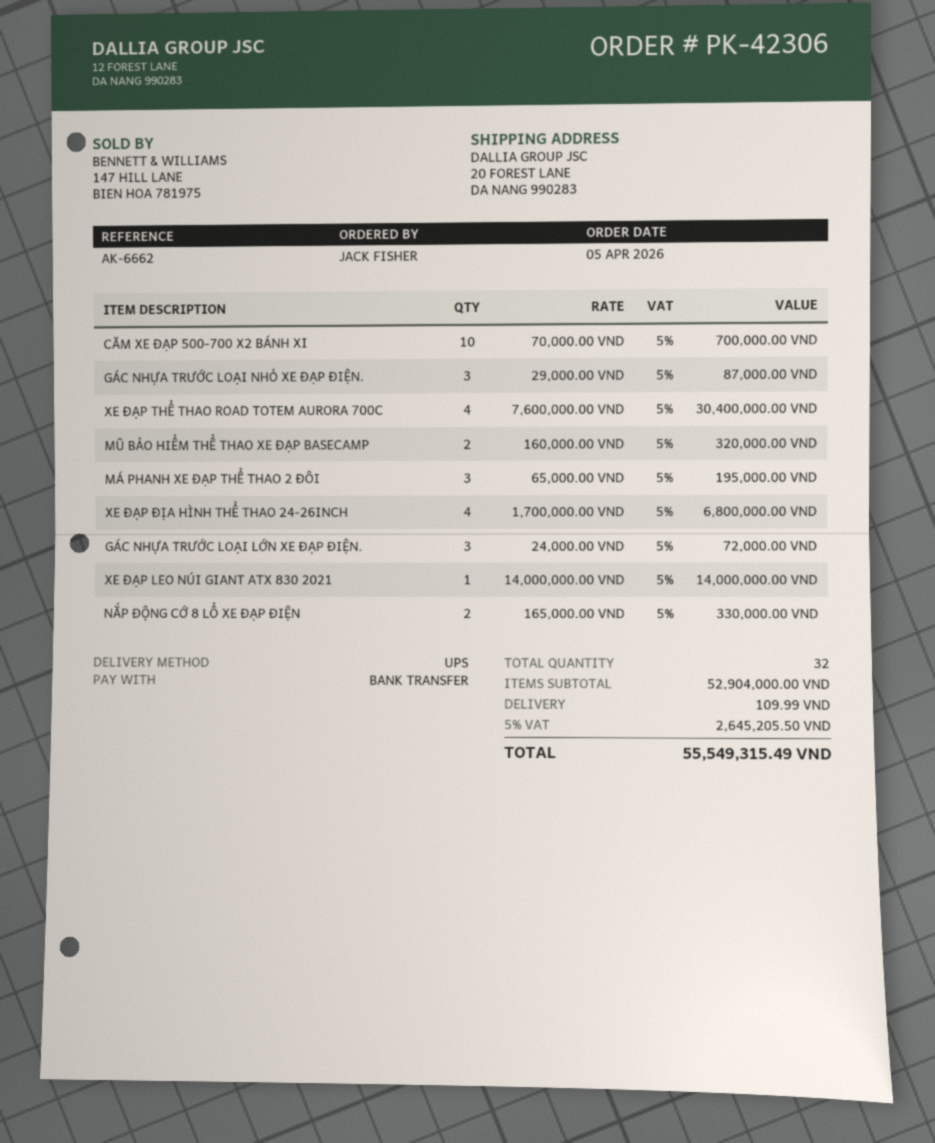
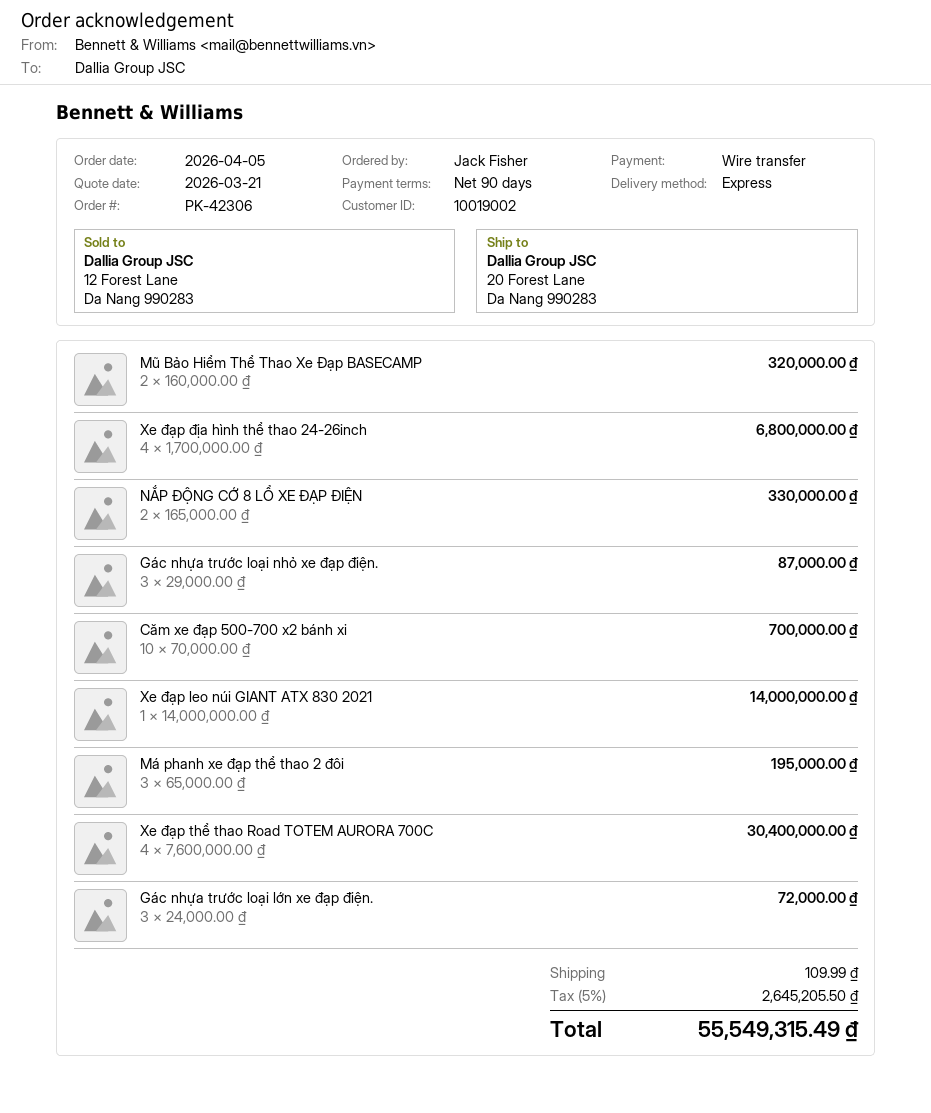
shipping method: UPS -> express

